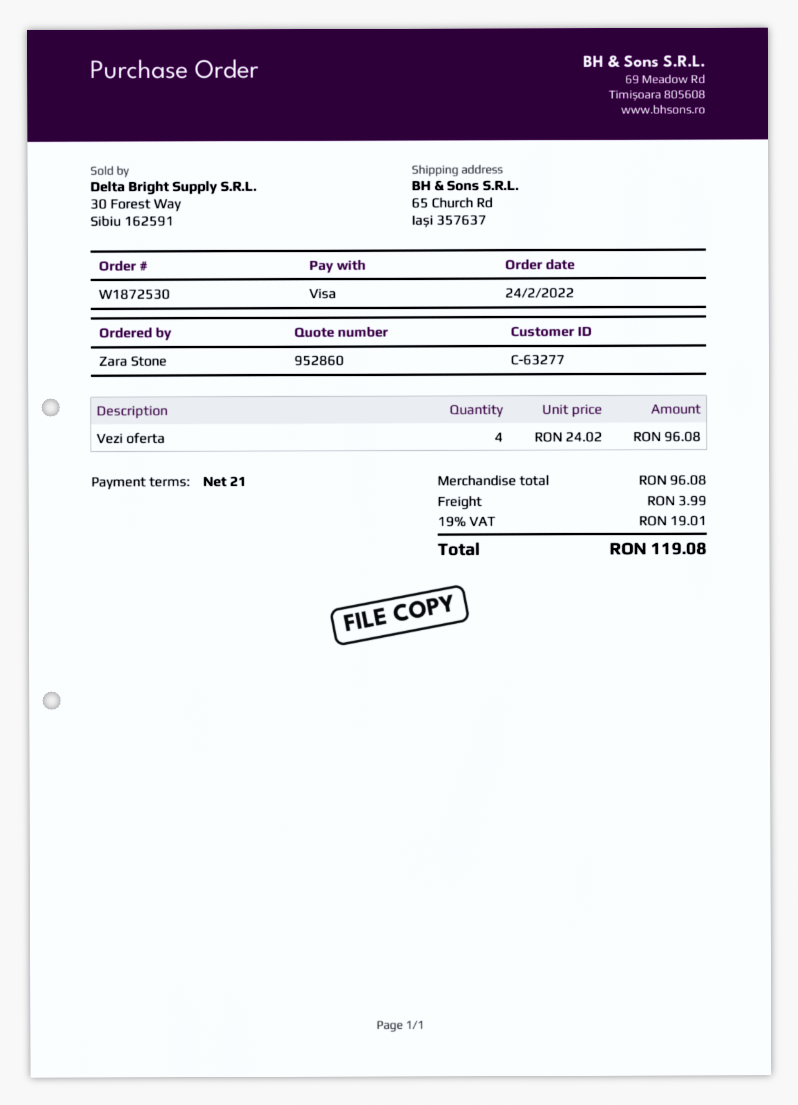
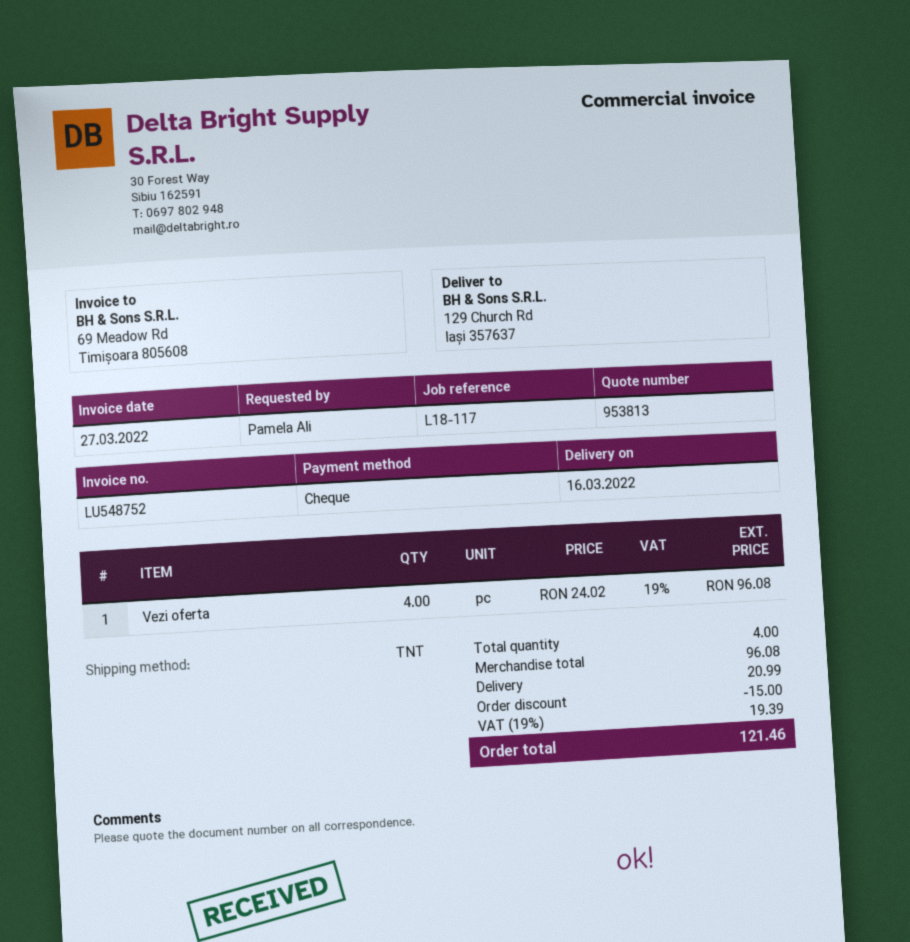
quote number: 952860 -> 953813
ordered by: Zara Stone -> Pamela Ali
payment method: Visa -> cheque
ship to: 65 Church Rd, Iași 357637 -> 129 Church Rd, Iași 357637
discount: none -> 15.00
shipping: 3.99 -> 20.99
tax: 19% = 19.01 -> 19% = 19.39
total: 119.08 -> 121.46

